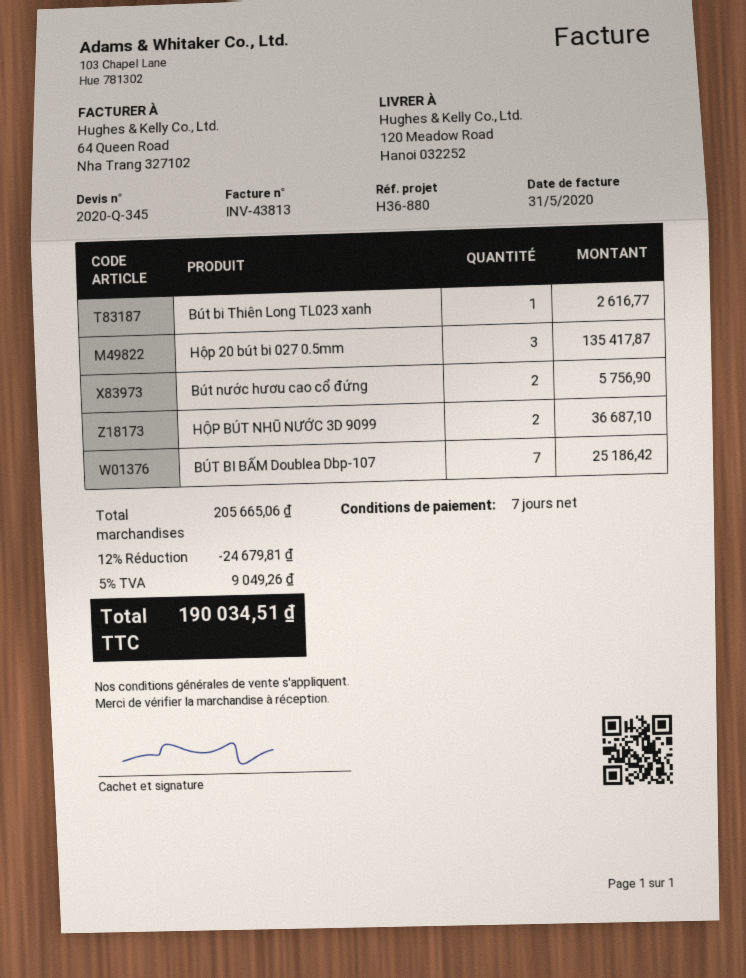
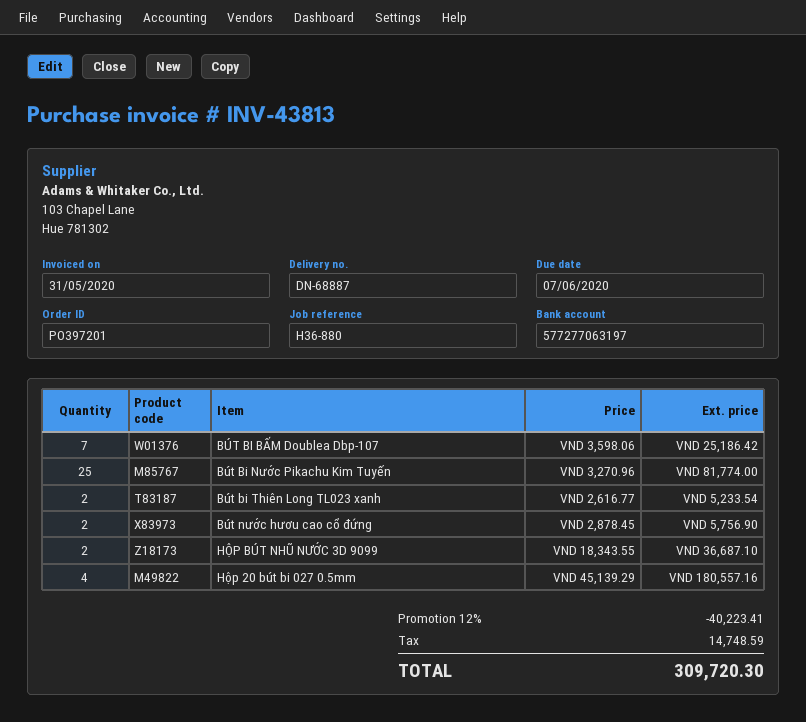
Bút bi Thiên Long TL023 xanh: 1 for 2616.77 -> 2 for 5233.54
Hộp 20 bút bi 027 0.5mm: 3 for 135417.87 -> 4 for 180557.16
Bút Bi Nước Pikachu Kim Tuyến: none -> 25 for 81774.00
discount: 12% = 24679.81 -> 12% = 40223.41
tax: 9049.26 -> 14748.59
total: 190034.51 -> 309720.30

